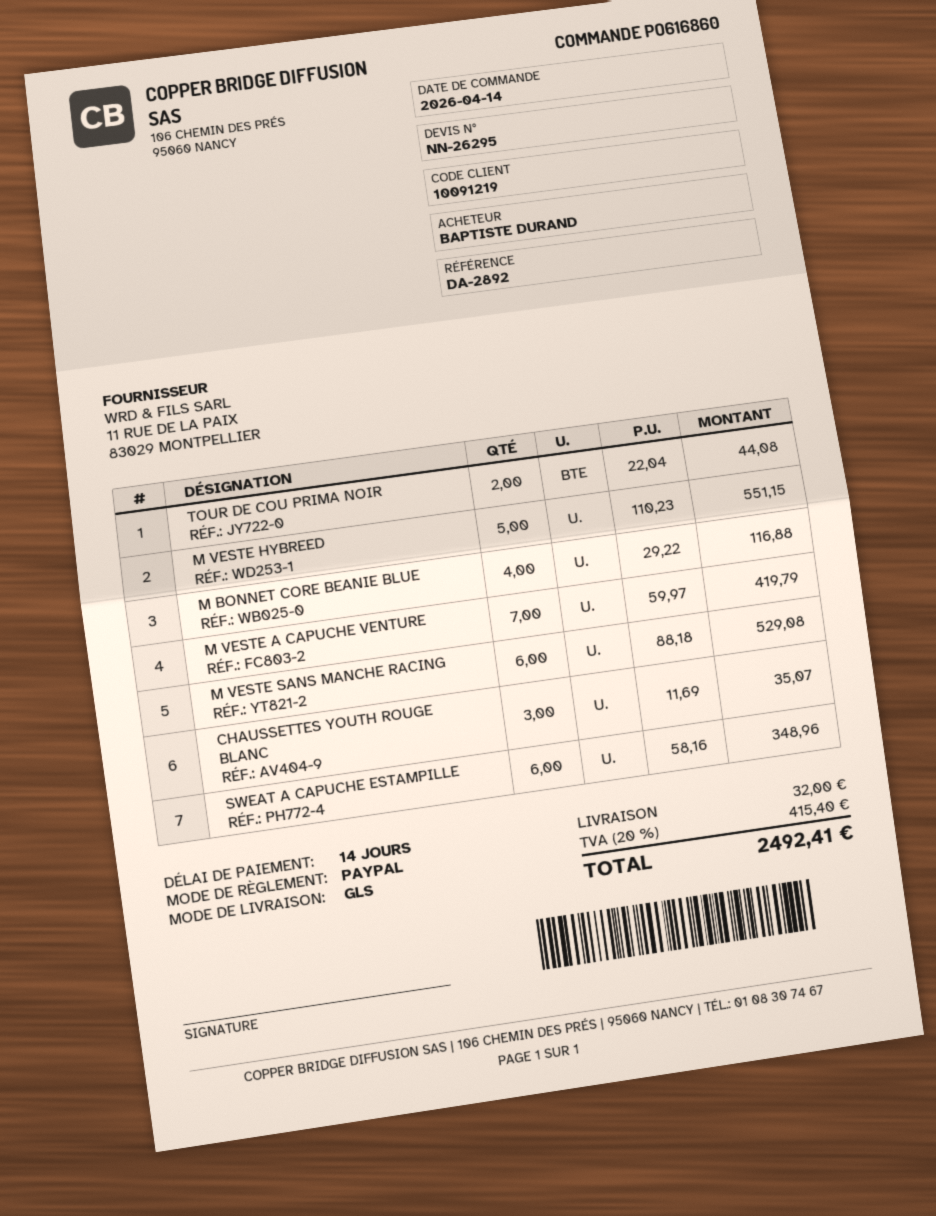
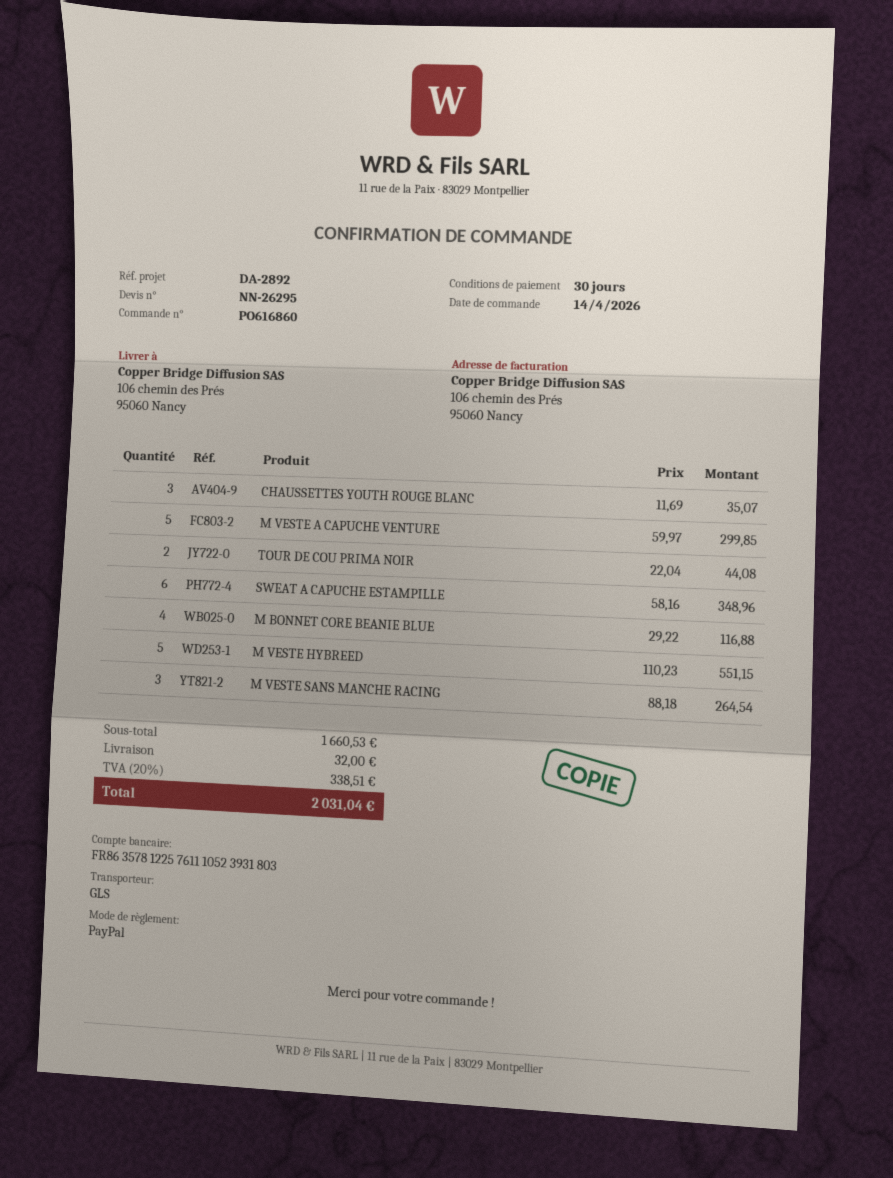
payment terms: 14 days -> 30 days
M VESTE A CAPUCHE VENTURE: 7 x 59.97 = 419.79 -> 5 x 59.97 = 299.85
M VESTE SANS MANCHE RACING: 6 x 88.18 = 529.08 -> 3 x 88.18 = 264.54
tax: 20% = 415.40 -> 20% = 338.51
total: 2492.41 -> 2031.04

